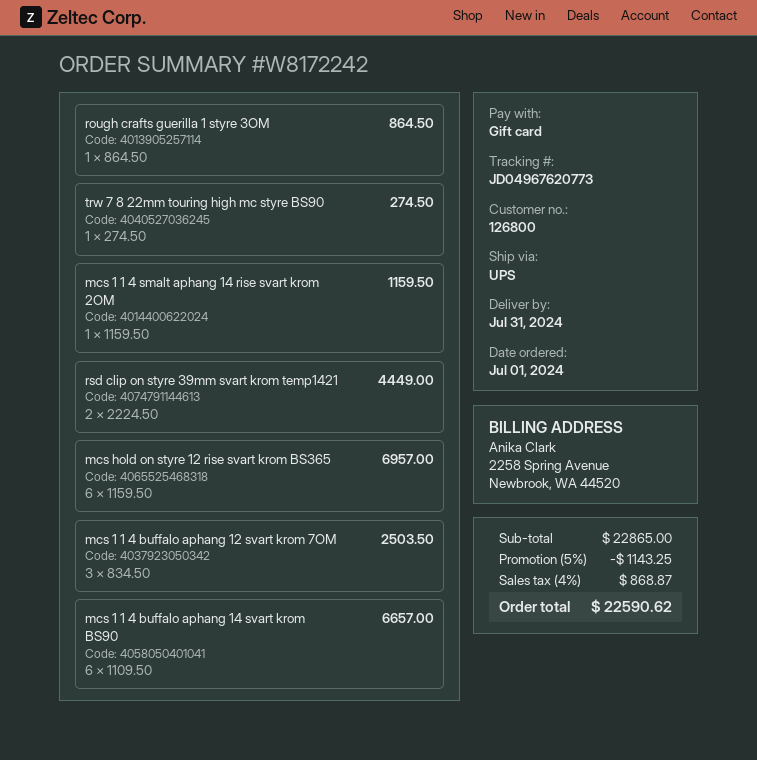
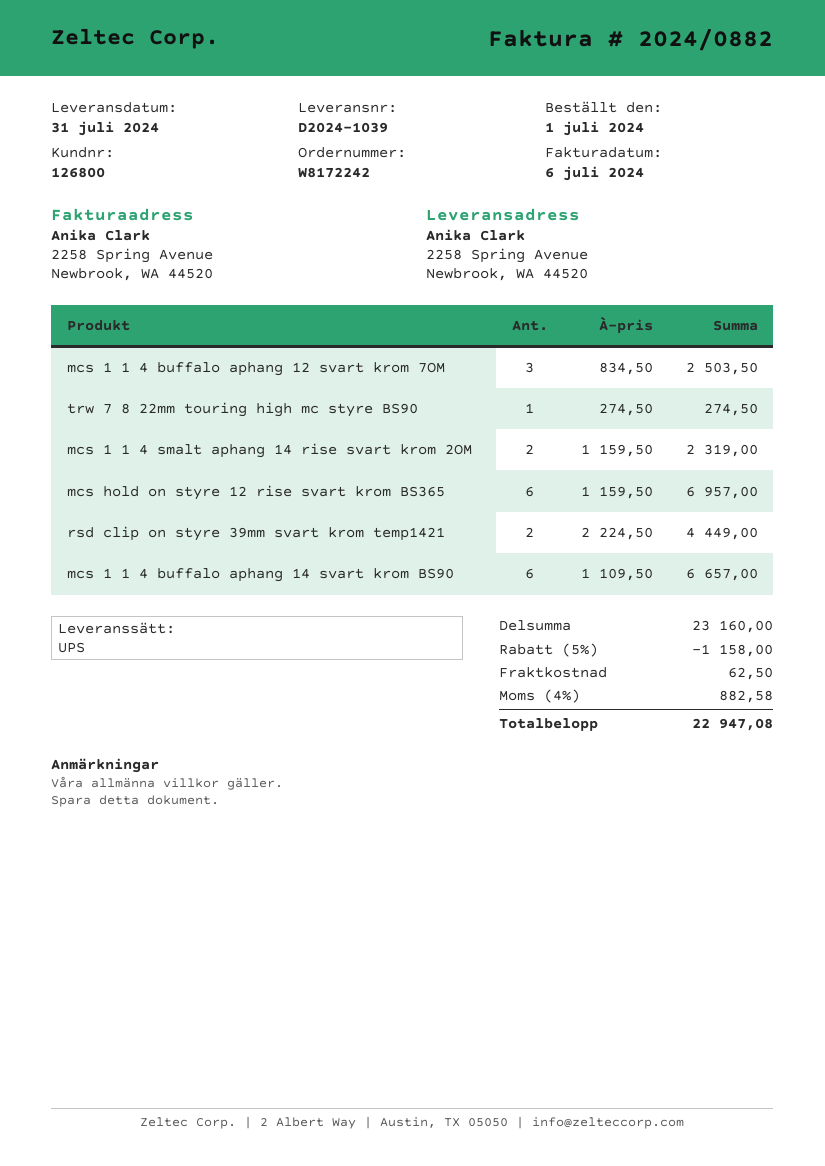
rough crafts guerilla 1 styre 3OM: 1 x 864.50 = 864.50 -> none
mcs 1 1 4 smalt aphang 14 rise svart krom 2OM: 1 x 1159.50 = 1159.50 -> 2 x 1159.50 = 2319.00
subtotal: 22865.00 -> 23160.00
discount: 5% = 1143.25 -> 5% = 1158.00
shipping: none -> 62.50
tax: 4% = 868.87 -> 4% = 882.58
total: 22590.62 -> 22947.08

